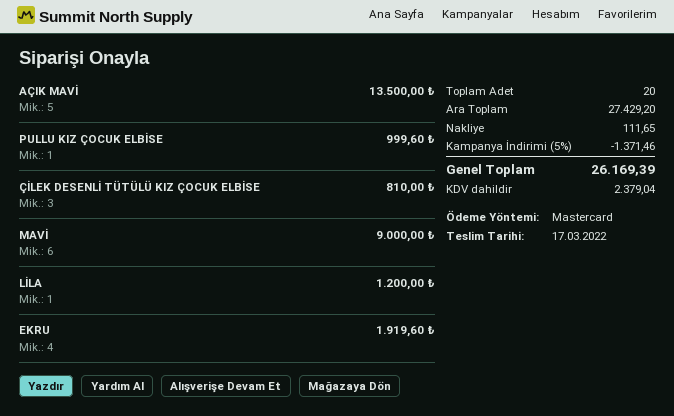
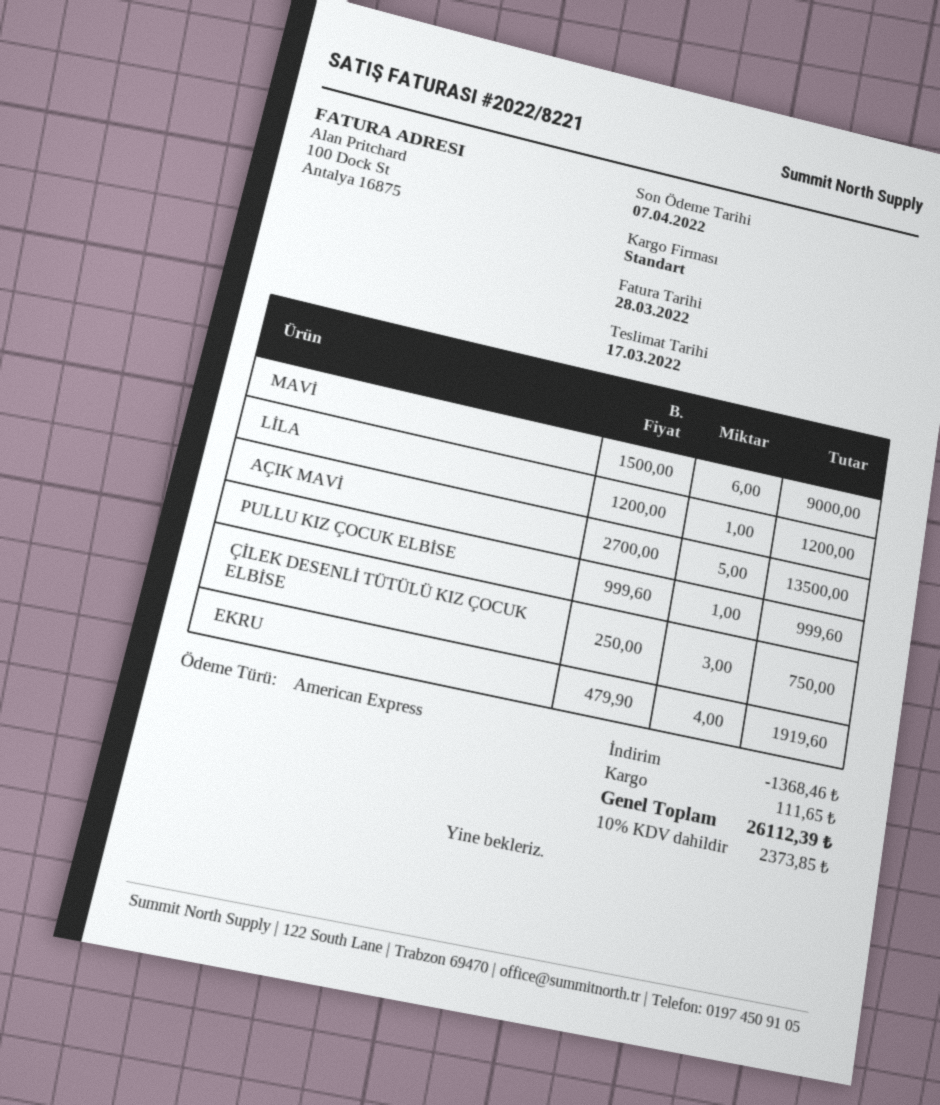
payment method: Mastercard -> American Express
ÇİLEK DESENLİ TÜTÜLÜ KIZ ÇOCUK ELBİSE: 3 for 810.00 -> 3 for 750.00
discount: 1371.46 -> 1368.46
tax: 2379.04 -> 2373.85
total: 26169.39 -> 26112.39

